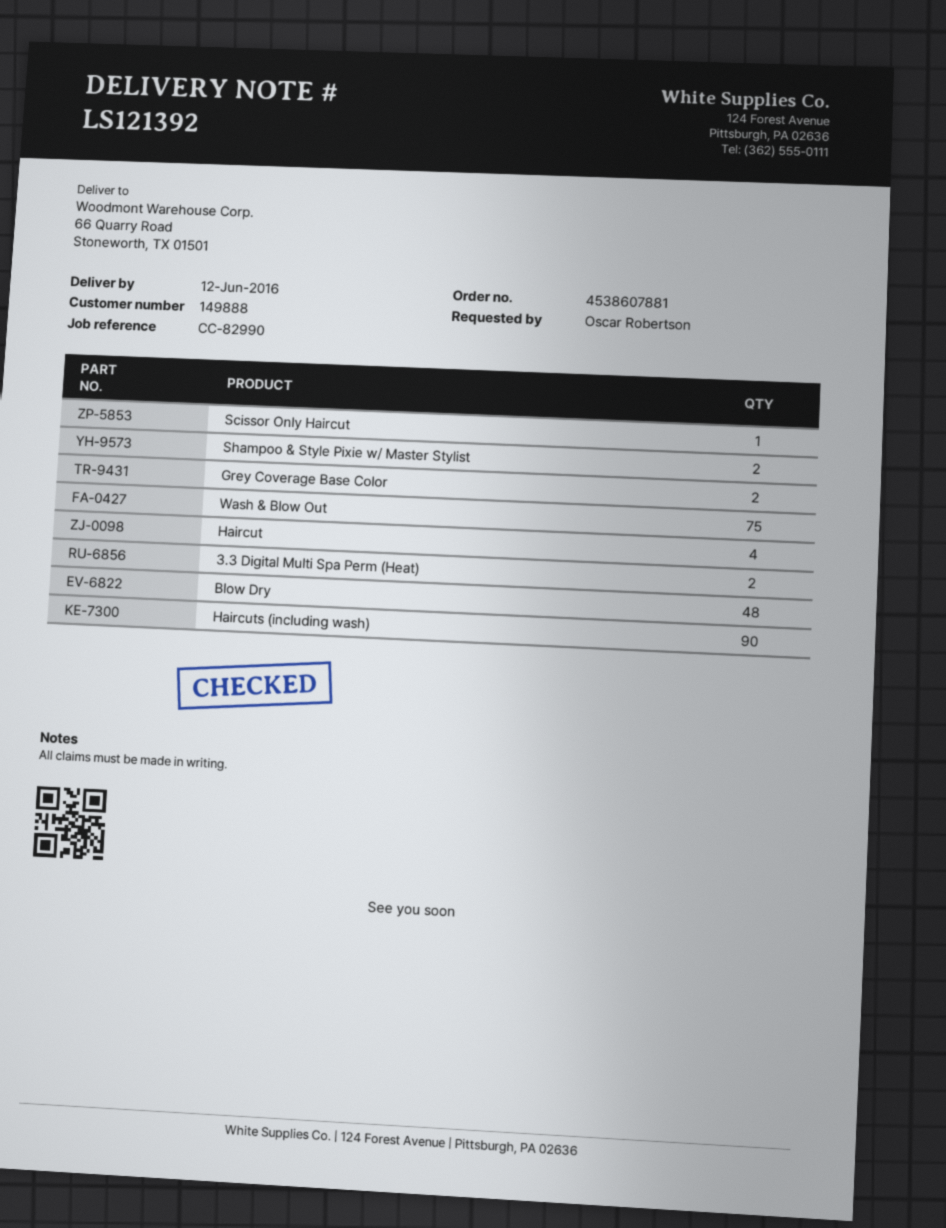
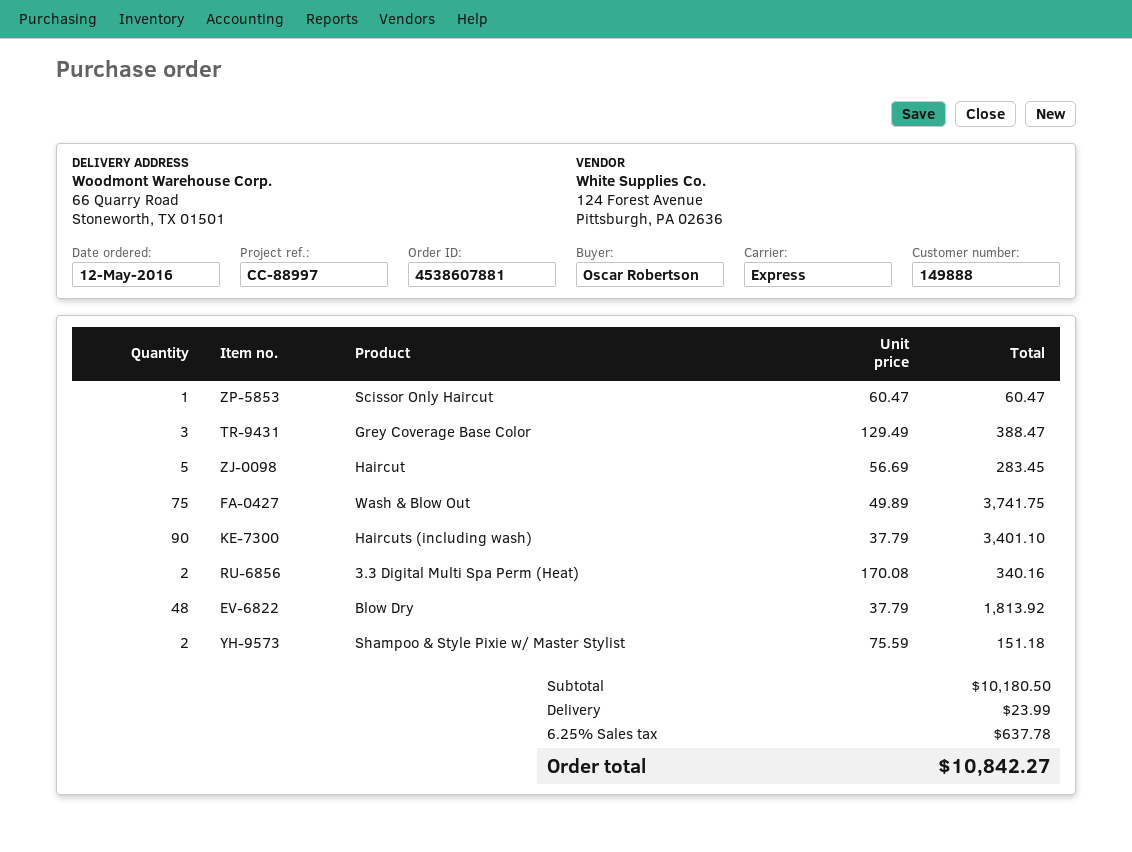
reference: CC-82990 -> CC-88997
Grey Coverage Base Color: 2 -> 3
Haircut: 4 -> 5

